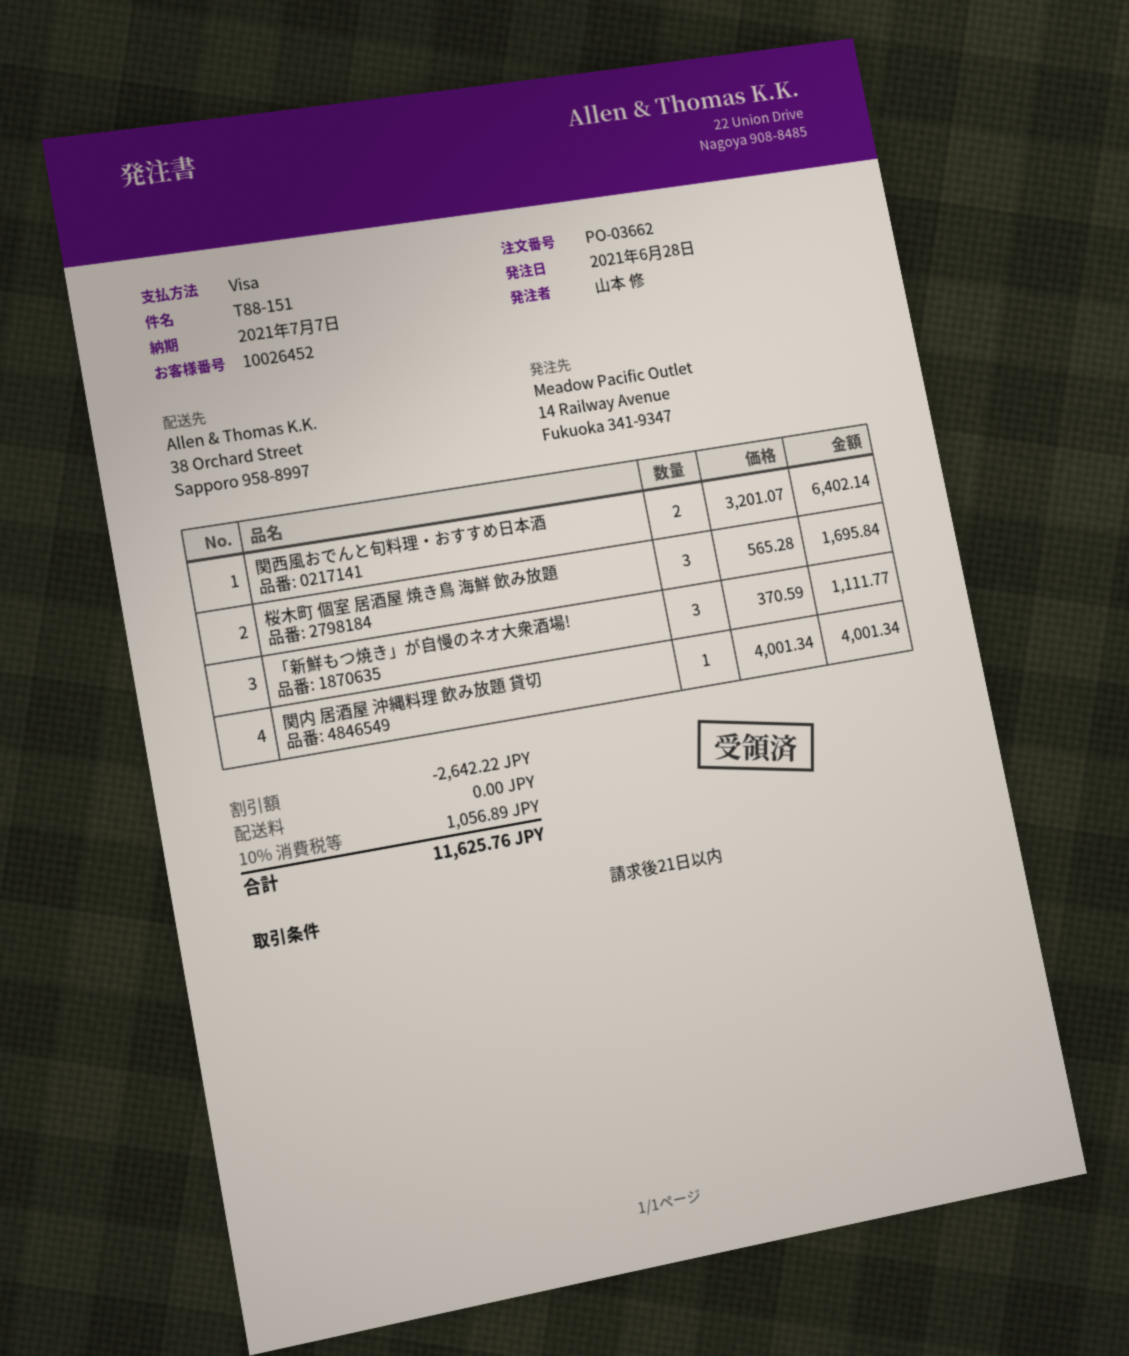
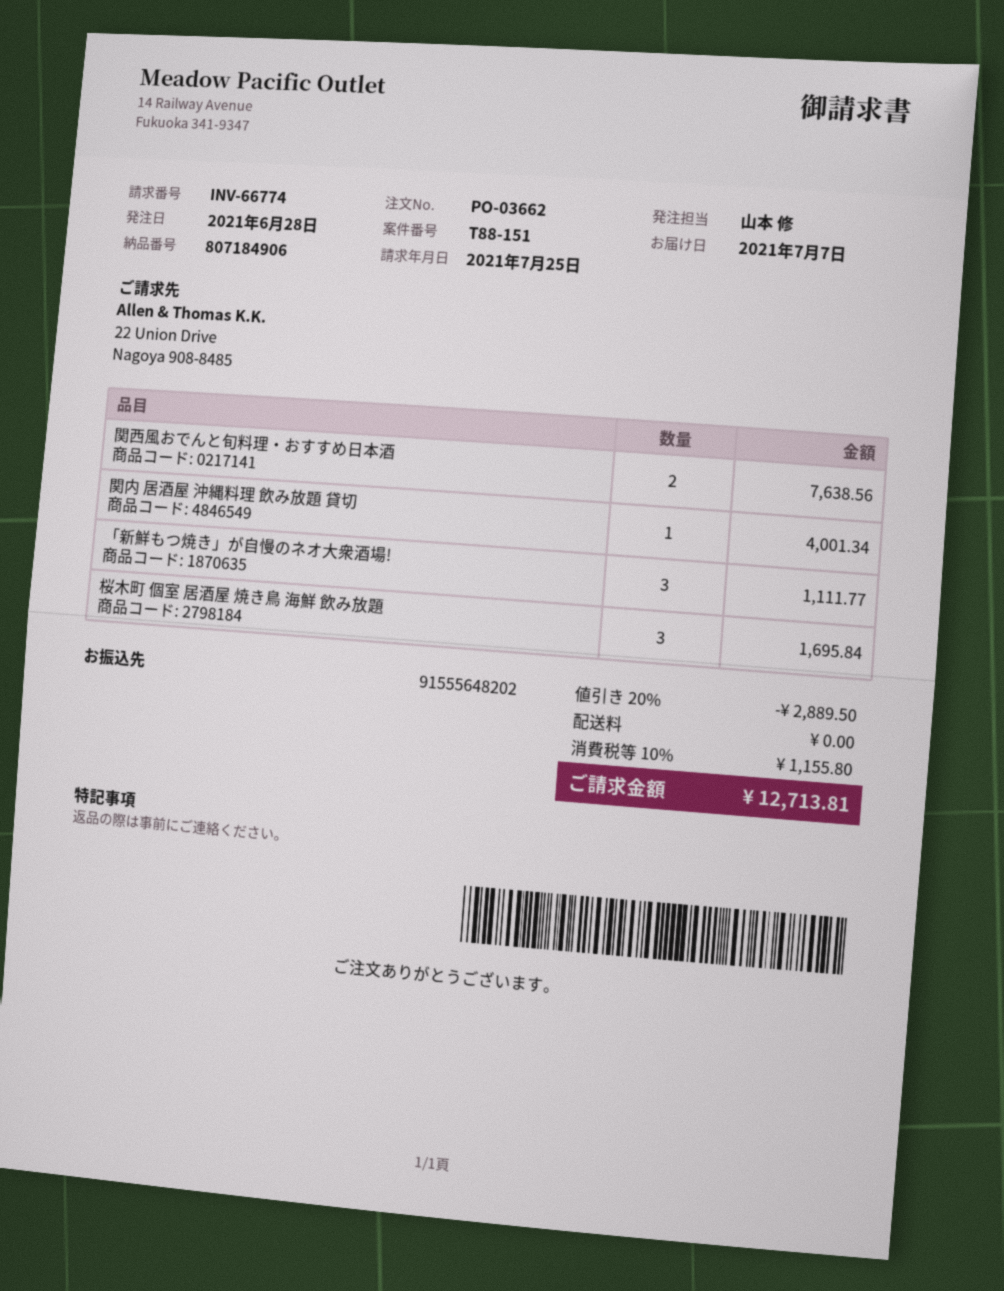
関西風おでんと旬料理・おすすめ日本酒: 2 for 6402.14 -> 2 for 7638.56
discount: 2642.22 -> 2889.50
tax: 10% = 1056.89 -> 10% = 1155.80
total: 11625.76 -> 12713.81

